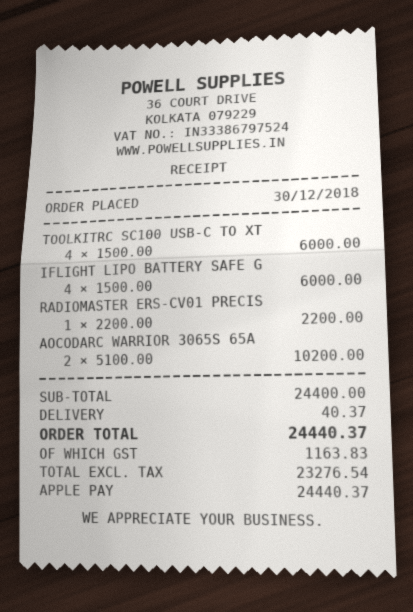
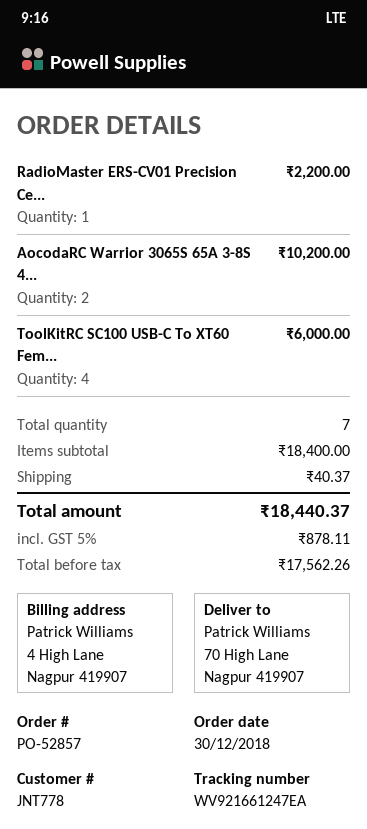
IFLIGHT LIPO BATTERY SAFE G: 4 for 6000.00 -> none
subtotal: 24400.00 -> 18400.00
net: 23276.54 -> 17562.26
tax: 1163.83 -> 878.11
total: 24440.37 -> 18440.37

